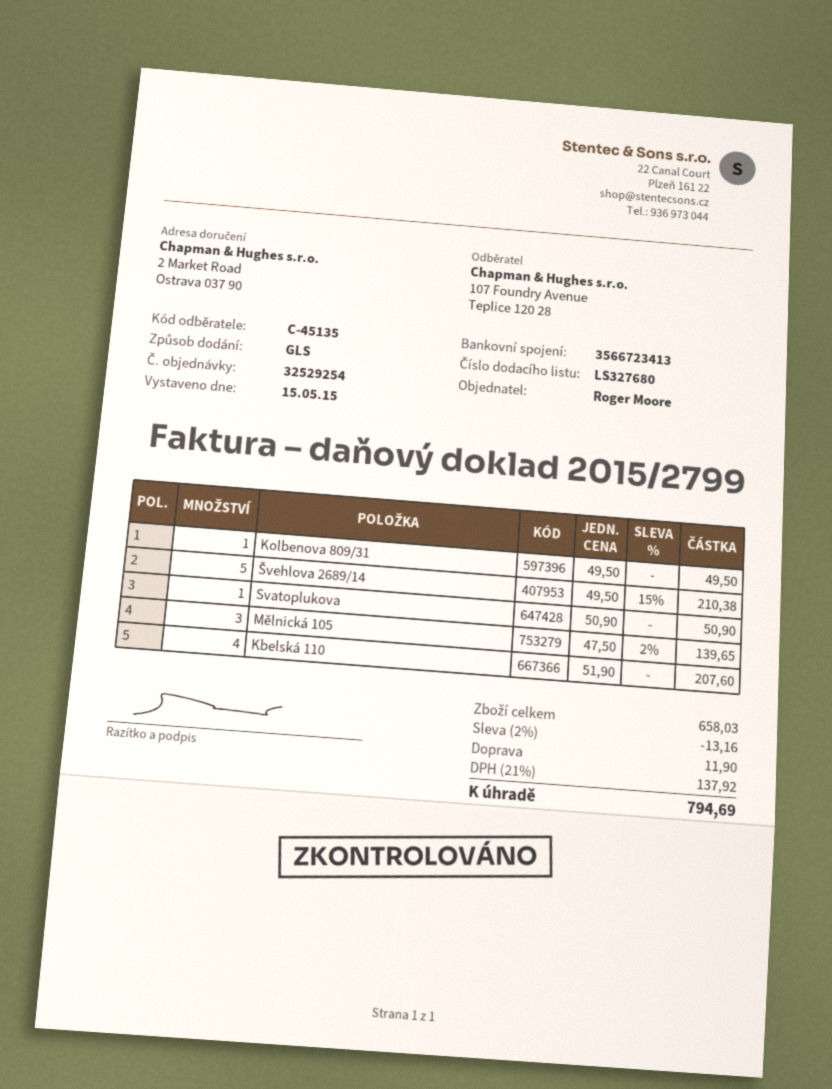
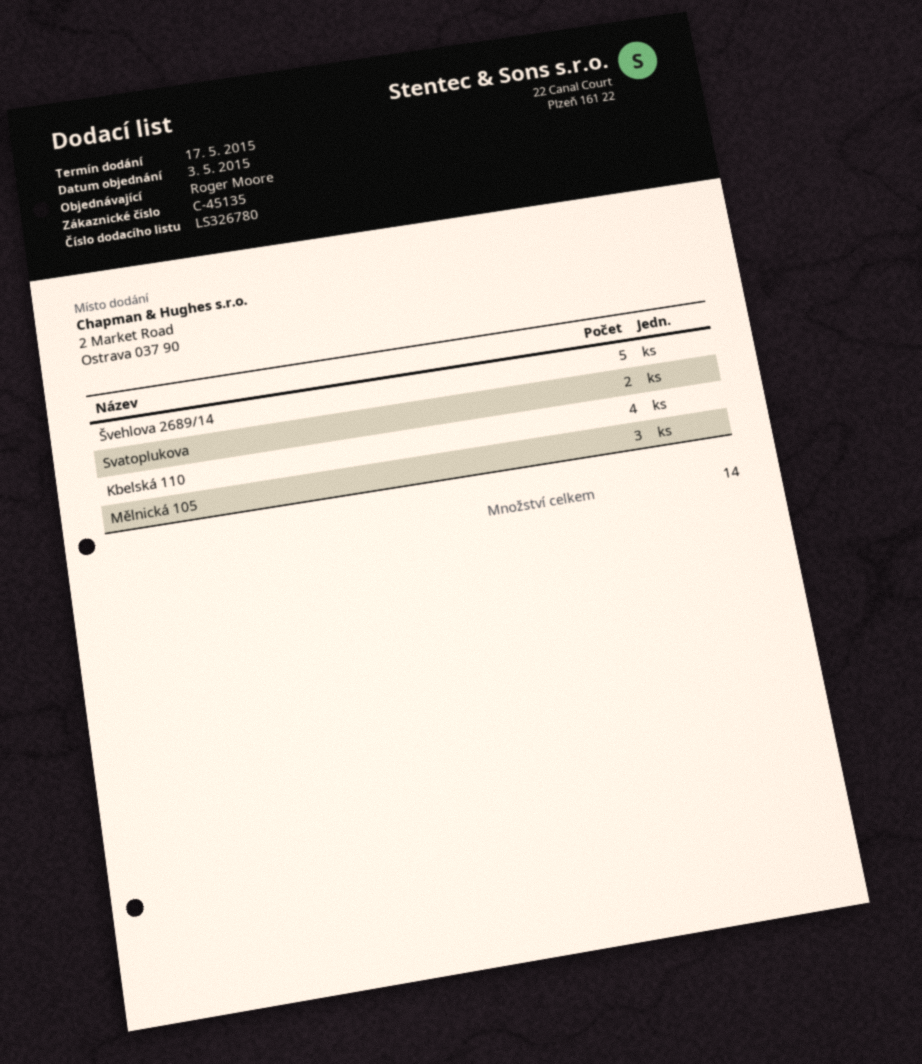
delivery note number: LS327680 -> LS326780
Kolbenova 809/31: 1 -> none
Svatoplukova: 1 -> 2

